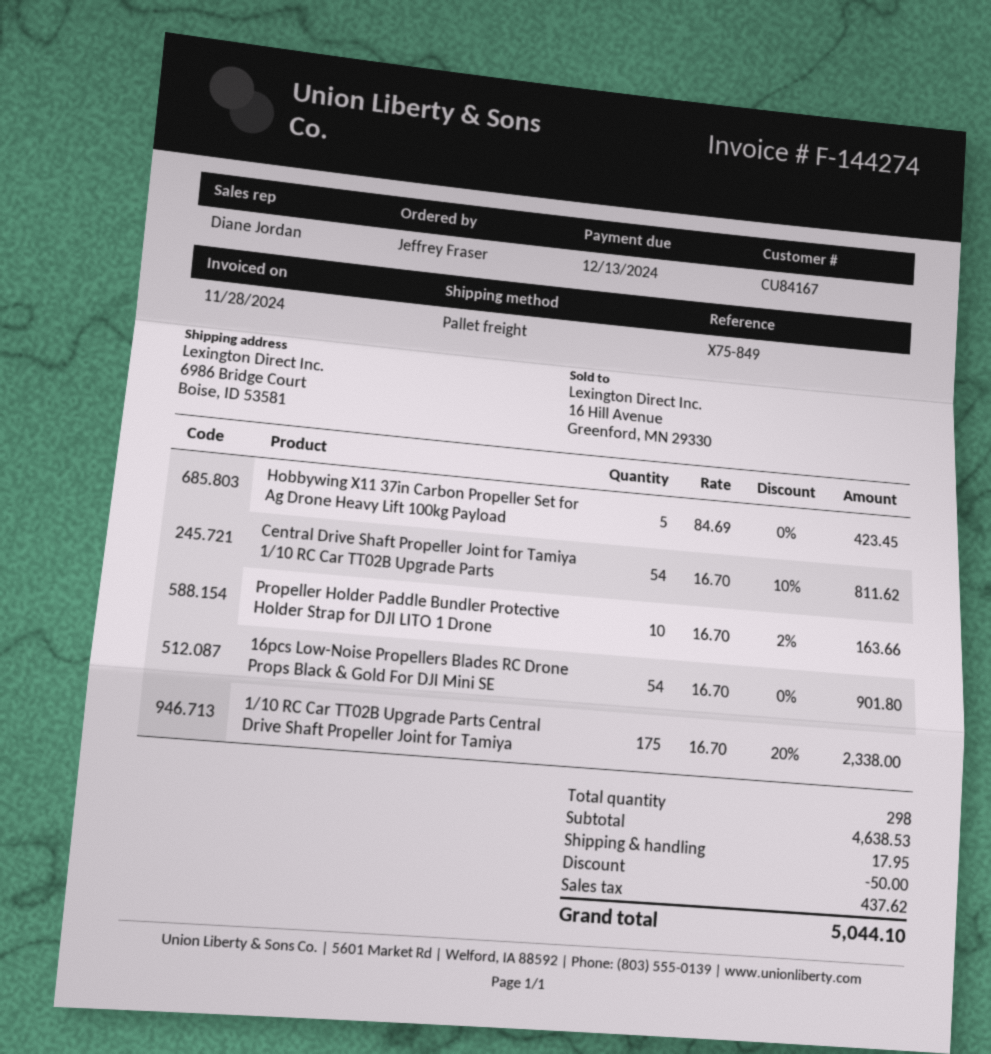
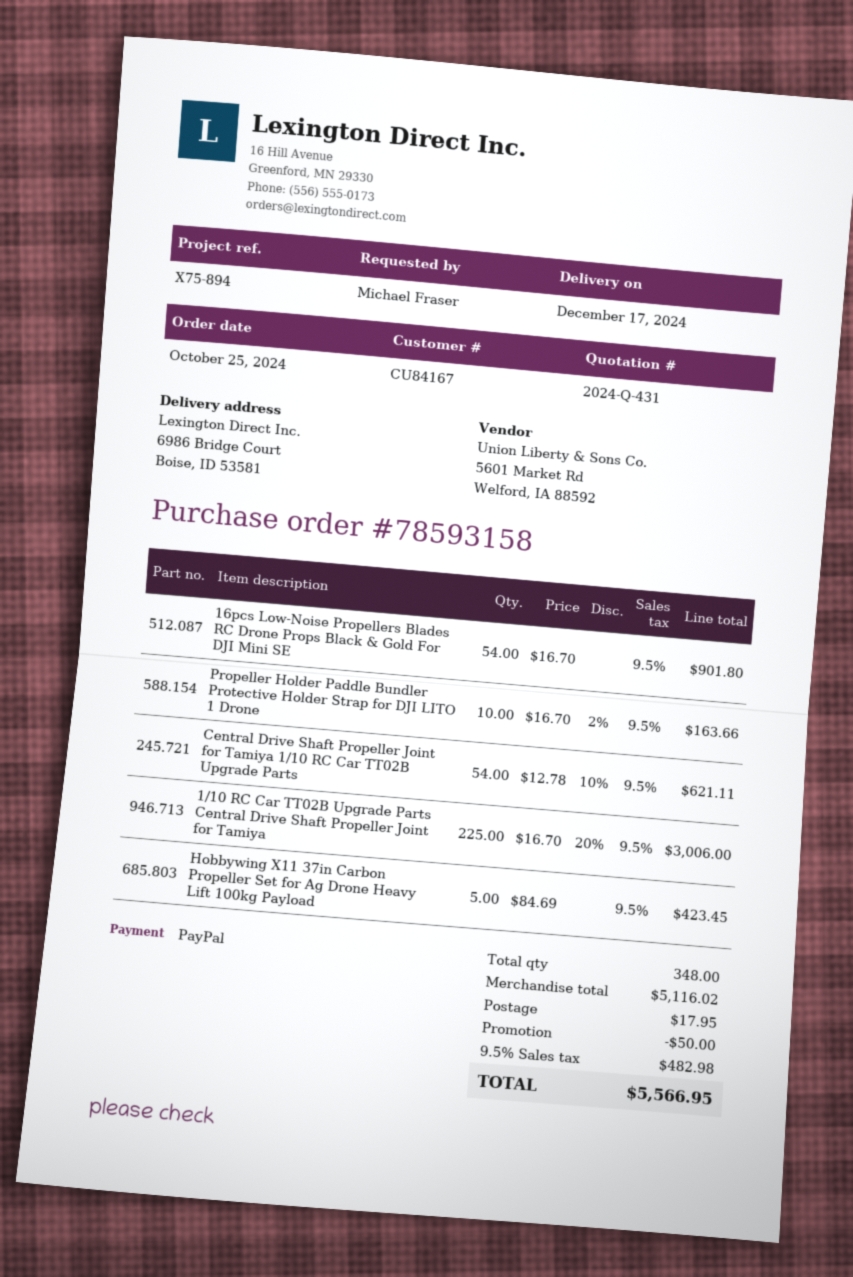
reference: X75-849 -> X75-894
ordered by: Jeffrey Fraser -> Michael Fraser
Central Drive Shaft Propeller Joint for Tamiya 1/10 RC Car TT02B Upgrade Parts: 54 x 16.70 - 10% = 811.62 -> 54 x 12.78 - 10% = 621.11
1/10 RC Car TT02B Upgrade Parts Central Drive Shaft Propeller Joint for Tamiya: 175 x 16.70 - 20% = 2338.00 -> 225 x 16.70 - 20% = 3006.00
total quantity: 298 -> 348
subtotal: 4638.53 -> 5116.02
tax: 437.62 -> 482.98
total: 5044.10 -> 5566.95

